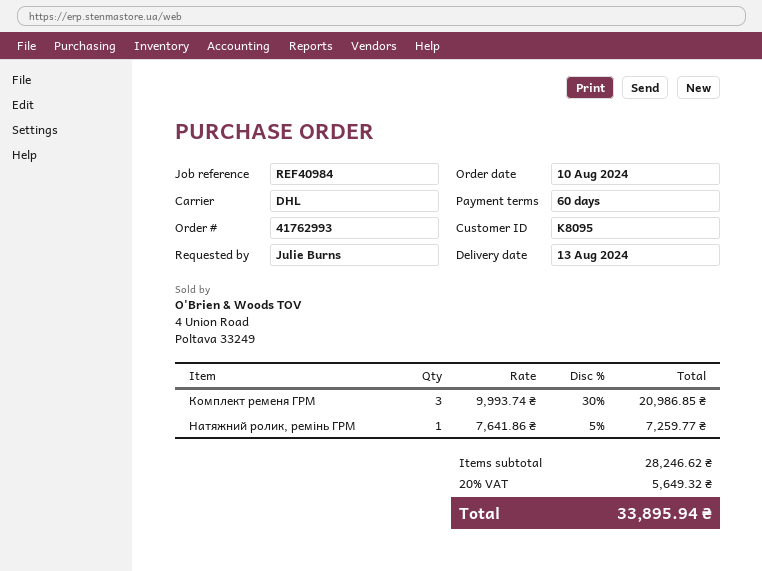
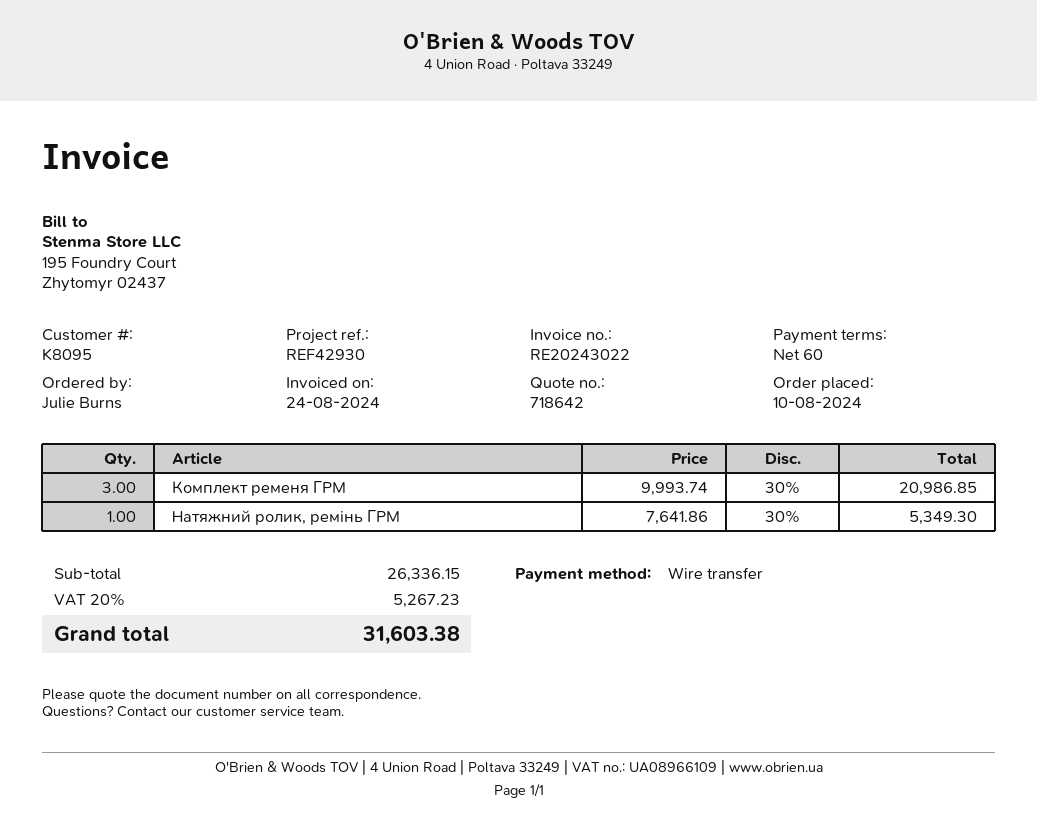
reference: REF40984 -> REF42930
Натяжний ролик, ремінь ГРМ: 1 x 7641.86 - 5% = 7259.77 -> 1 x 7641.86 - 30% = 5349.30
subtotal: 28246.62 -> 26336.15
tax: 20% = 5649.32 -> 20% = 5267.23
total: 33895.94 -> 31603.38

